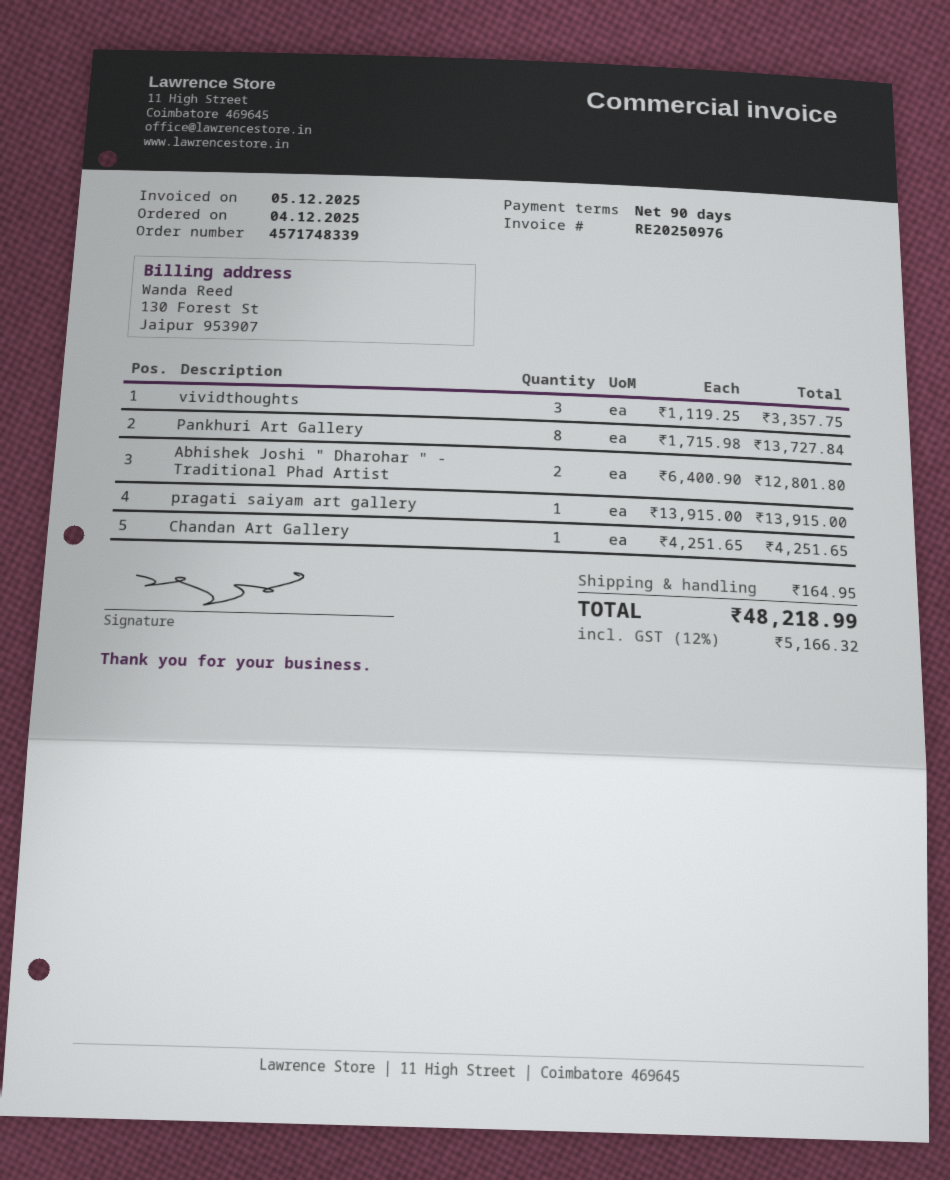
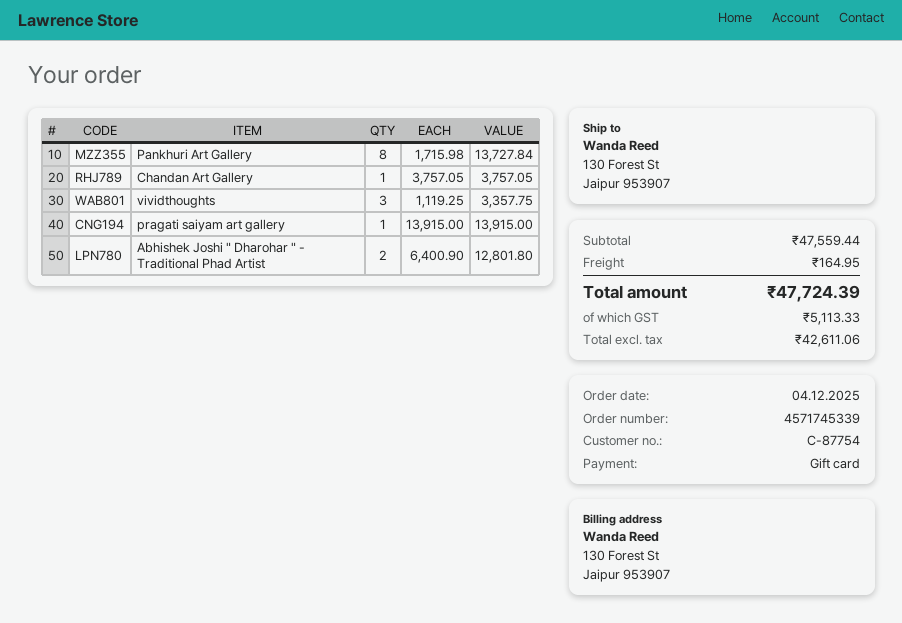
order number: 4571748339 -> 4571745339
Chandan Art Gallery: 1 x 4251.65 = 4251.65 -> 1 x 3757.05 = 3757.05
tax: 5166.32 -> 5113.33
total: 48218.99 -> 47724.39

